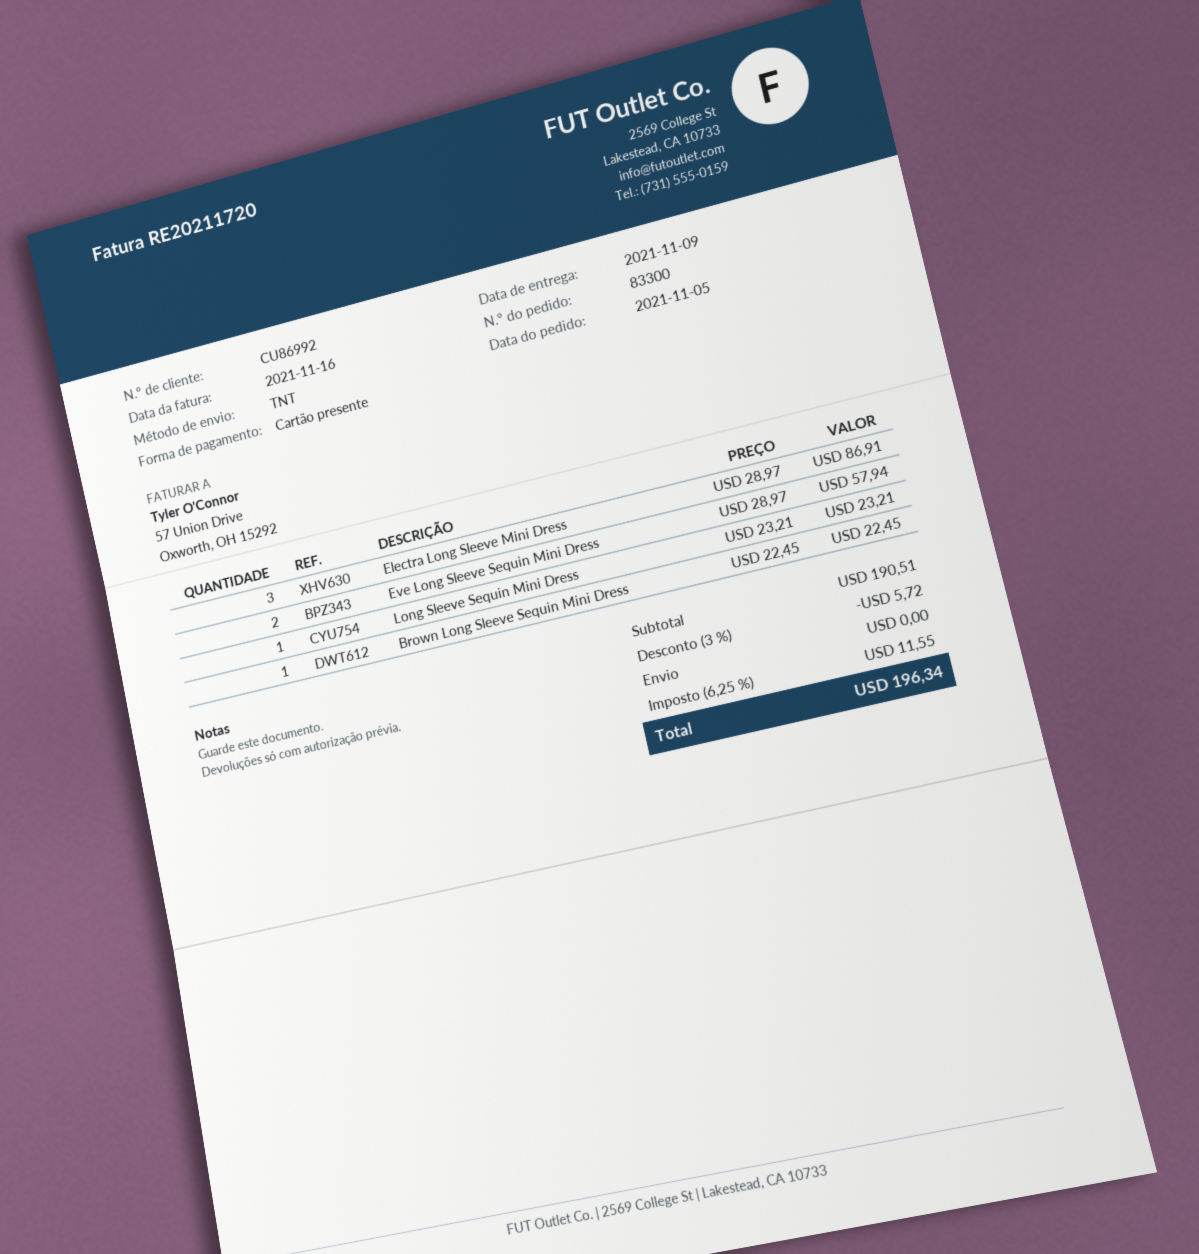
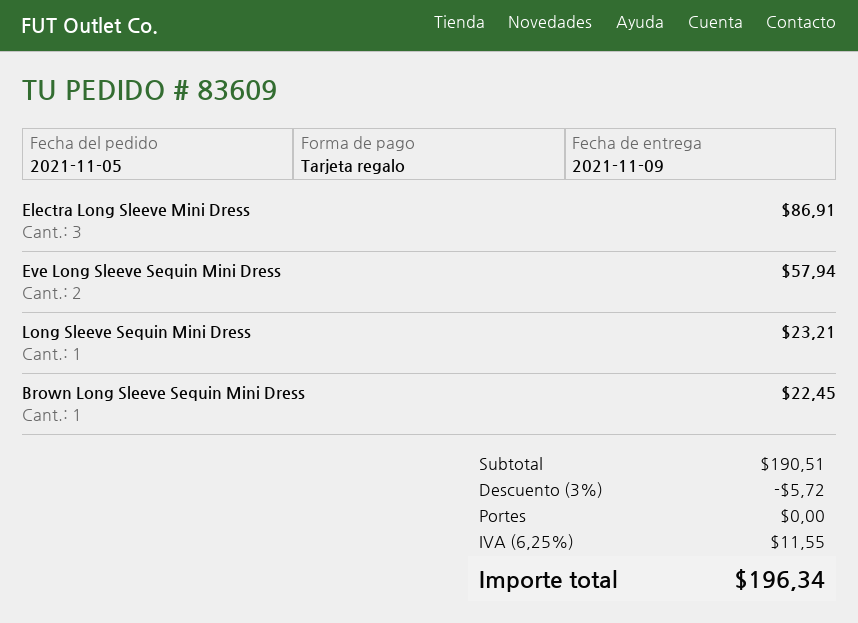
order number: 83300 -> 83609

